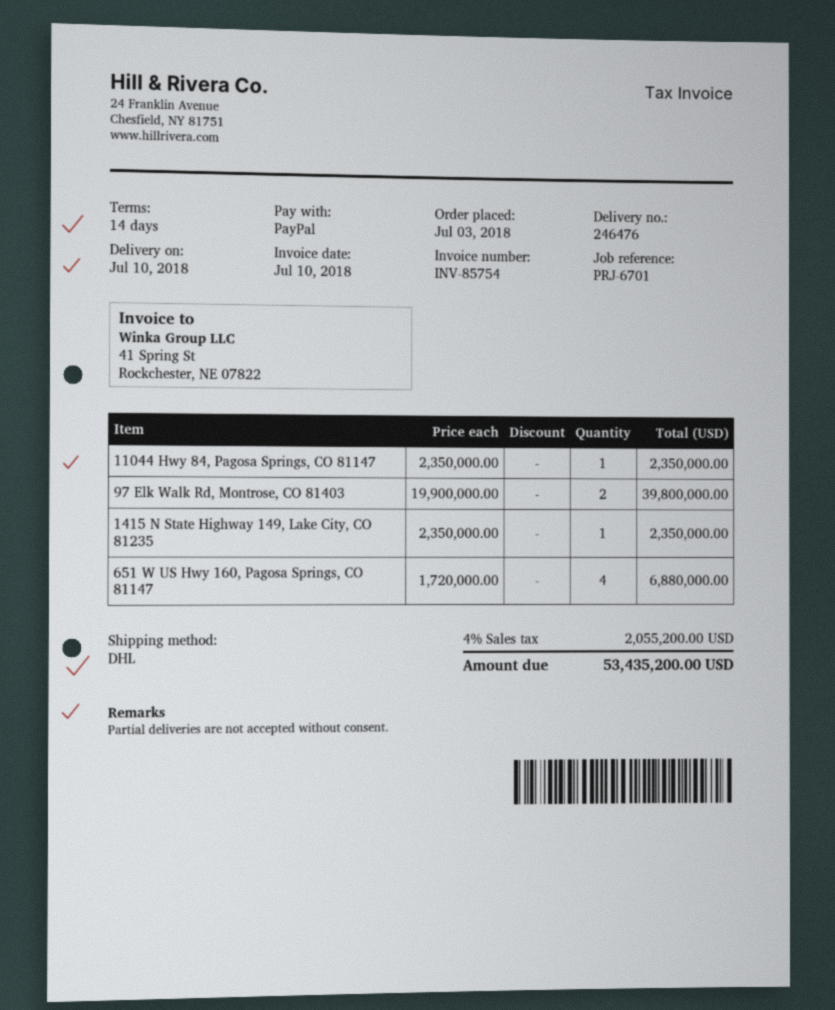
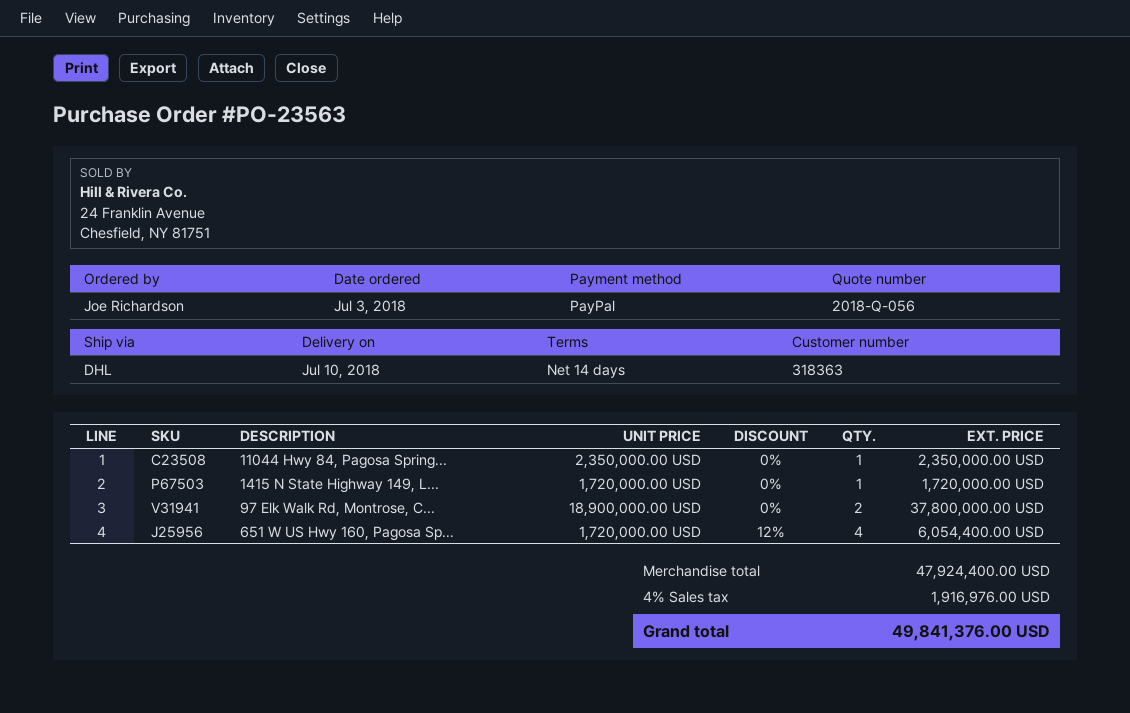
97 Elk Walk Rd, Montrose, CO 81403: 2 x 19900000.00 = 39800000.00 -> 2 x 18900000.00 = 37800000.00
1415 N State Highway 149, Lake City, CO 81235: 1 x 2350000.00 = 2350000.00 -> 1 x 1720000.00 = 1720000.00
651 W US Hwy 160, Pagosa Springs, CO 81147: 4 x 1720000.00 = 6880000.00 -> 4 x 1720000.00 - 12% = 6054400.00
tax: 4% = 2055200.00 -> 4% = 1916976.00
total: 53435200.00 -> 49841376.00

